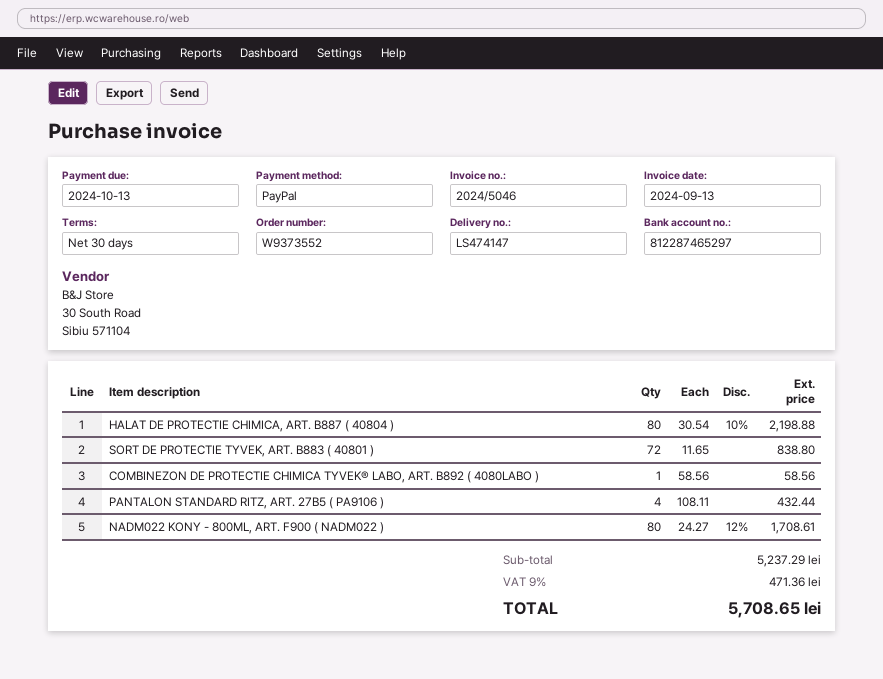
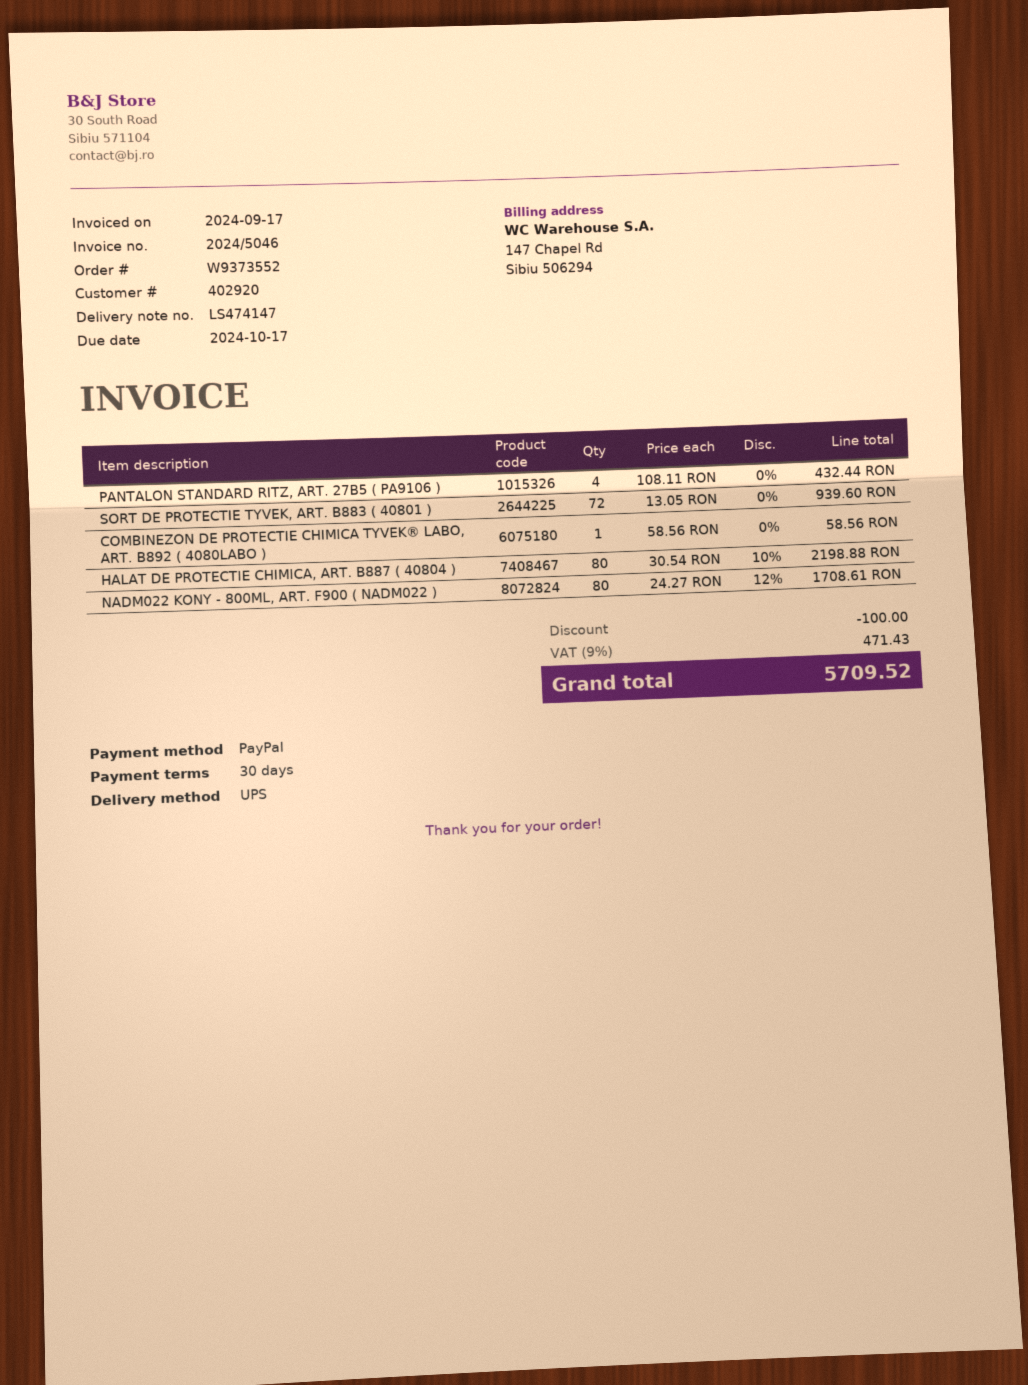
invoice date: 2024-09-13 -> 2024-09-17
due date: 2024-10-13 -> 2024-10-17
SORT DE PROTECTIE TYVEK, ART. B883 ( 40801 ): 72 x 11.65 = 838.80 -> 72 x 13.05 = 939.60
discount: none -> 100.00
tax: 9% = 471.36 -> 9% = 471.43
total: 5708.65 -> 5709.52

